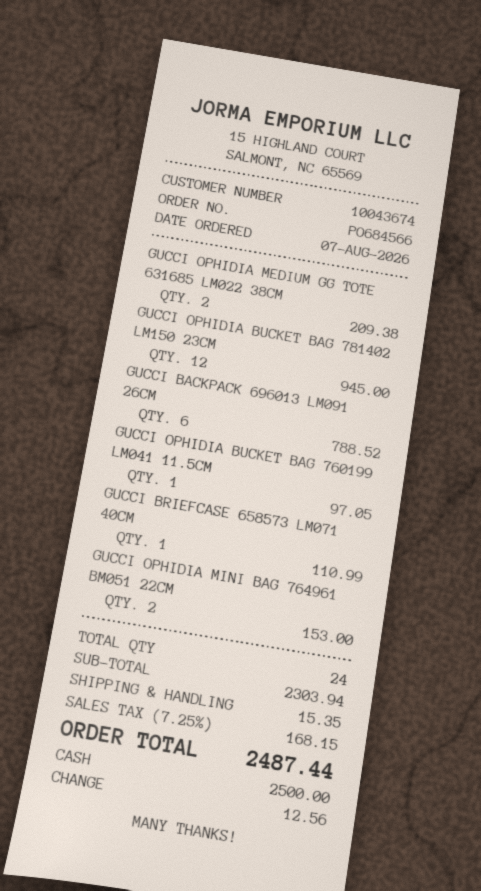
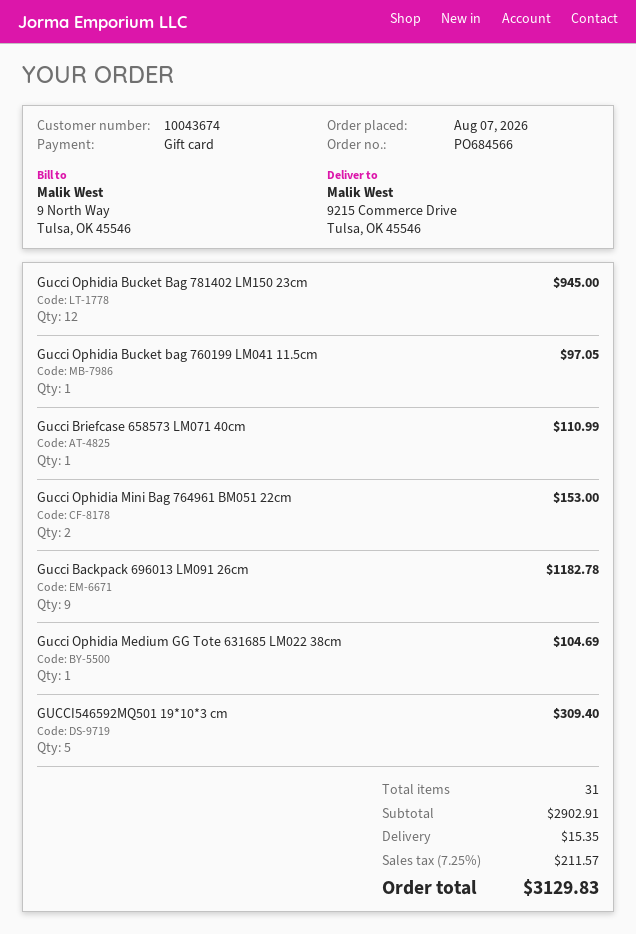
payment method: cash -> gift card
GUCCI OPHIDIA MEDIUM GG TOTE 631685 LM022 38CM: 2 for 209.38 -> 1 for 104.69
GUCCI BACKPACK 696013 LM091 26CM: 6 for 788.52 -> 9 for 1182.78
GUCCI546592MQ501 19*10*3 cm: none -> 5 for 309.40
total quantity: 24 -> 31
subtotal: 2303.94 -> 2902.91
tax: 7.25% = 168.15 -> 7.25% = 211.57
total: 2487.44 -> 3129.83

